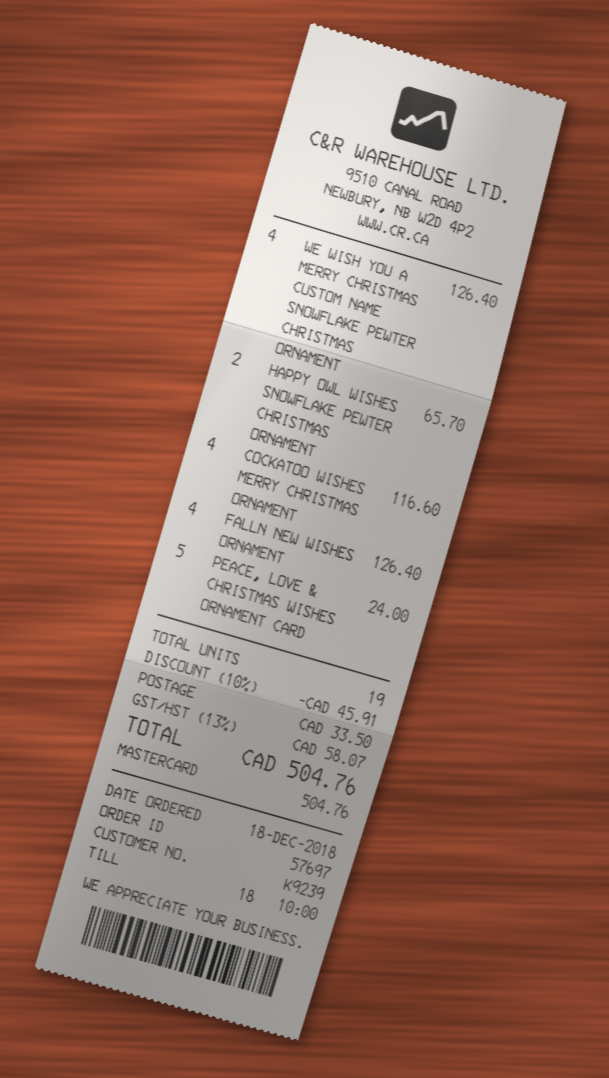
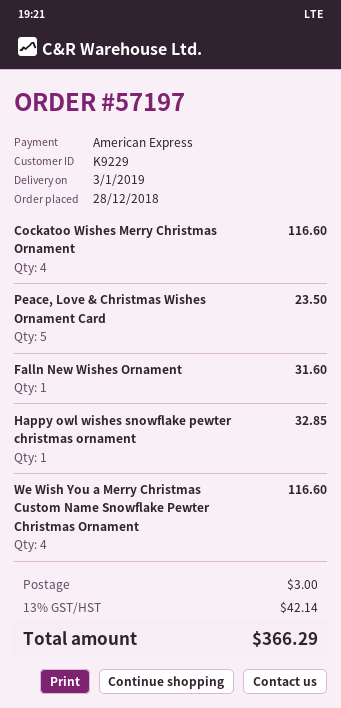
order number: 57697 -> 57197
order date: 2018-12-18 -> 2018-12-28
customer number: K9239 -> K9229
payment method: Mastercard -> American Express
WE WISH YOU A MERRY CHRISTMAS CUSTOM NAME SNOWFLAKE PEWTER CHRISTMAS ORNAMENT: 4 for 126.40 -> 4 for 116.60
HAPPY OWL WISHES SNOWFLAKE PEWTER CHRISTMAS ORNAMENT: 2 for 65.70 -> 1 for 32.85
FALLN NEW WISHES ORNAMENT: 4 for 126.40 -> 1 for 31.60
PEACE, LOVE & CHRISTMAS WISHES ORNAMENT CARD: 5 for 24.00 -> 5 for 23.50
discount: 10% = 45.91 -> none
shipping: 33.50 -> 3.00
tax: 13% = 58.07 -> 13% = 42.14
total: 504.76 -> 366.29

